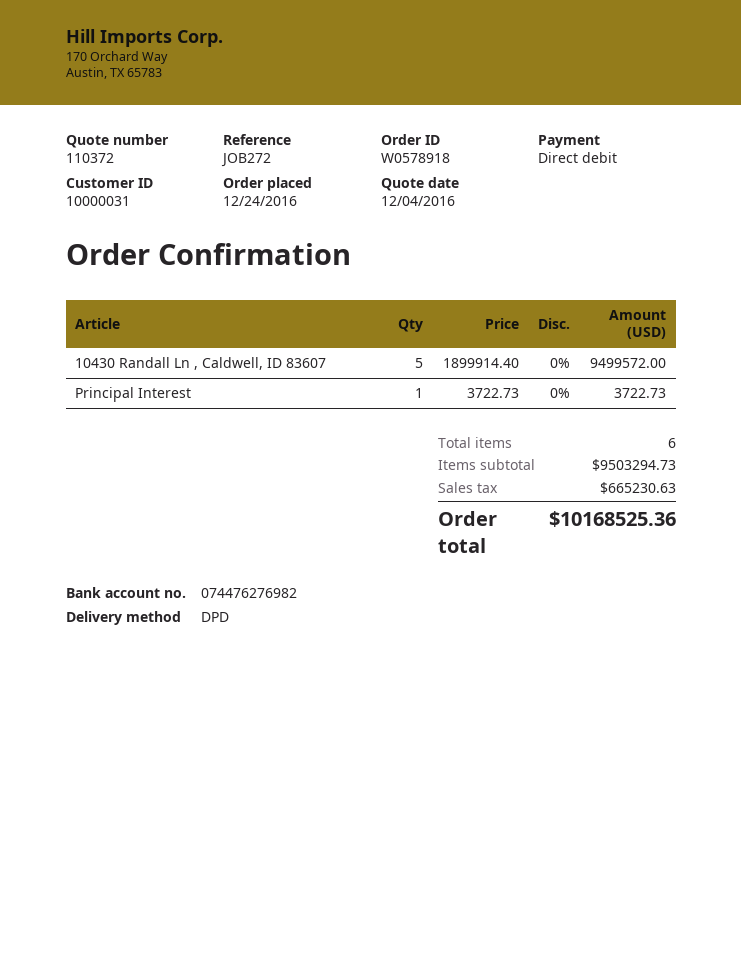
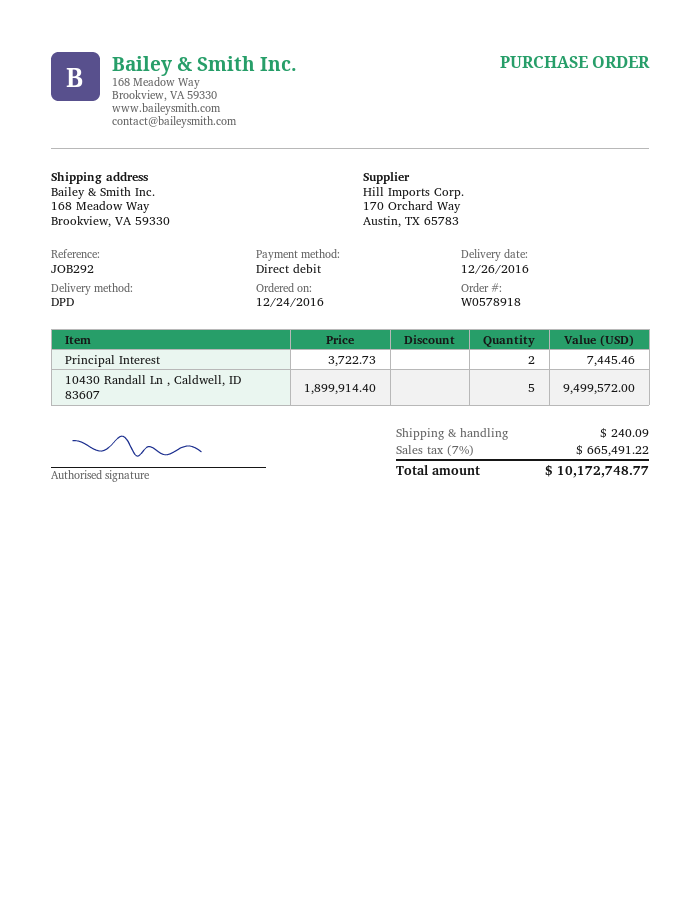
reference: JOB272 -> JOB292
Principal Interest: 1 x 3722.73 = 3722.73 -> 2 x 3722.73 = 7445.46
shipping: none -> 240.09
tax: 665230.63 -> 665491.22
total: 10168525.36 -> 10172748.77

